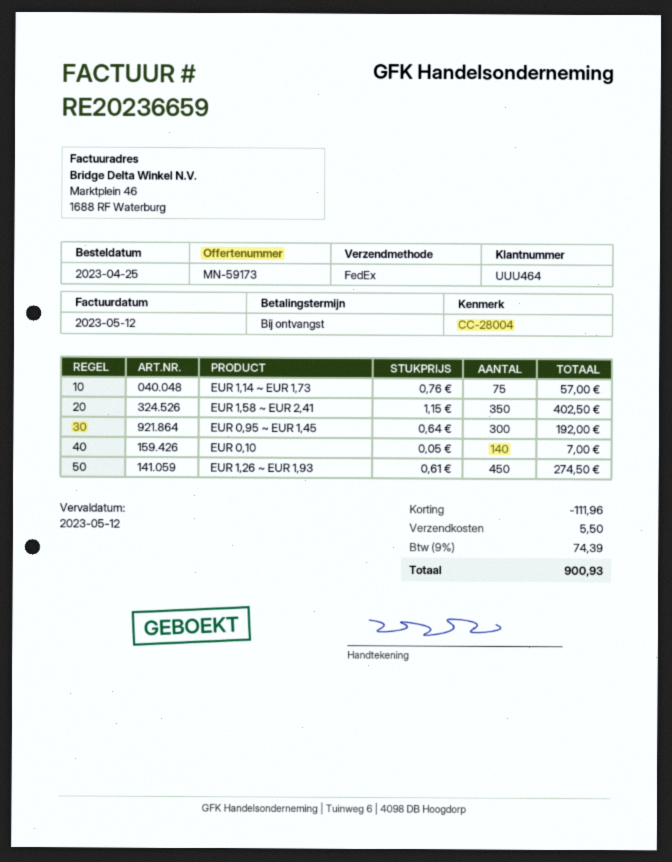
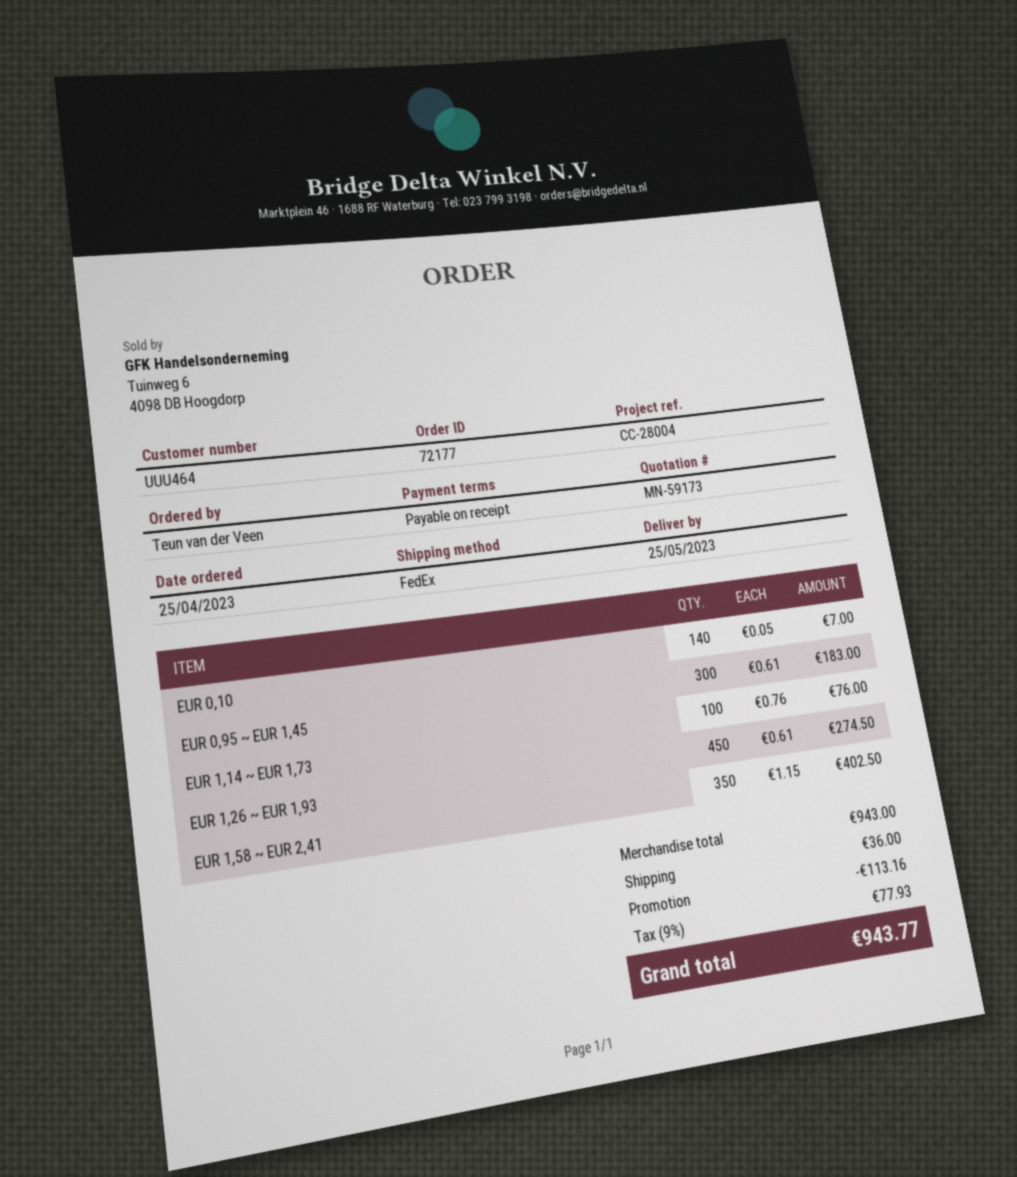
EUR 1,14 ~ EUR 1,73: 75 x 0.76 = 57.00 -> 100 x 0.76 = 76.00
EUR 0,95 ~ EUR 1,45: 300 x 0.64 = 192.00 -> 300 x 0.61 = 183.00
discount: 111.96 -> 113.16
shipping: 5.50 -> 36.00
tax: 9% = 74.39 -> 9% = 77.93
total: 900.93 -> 943.77

